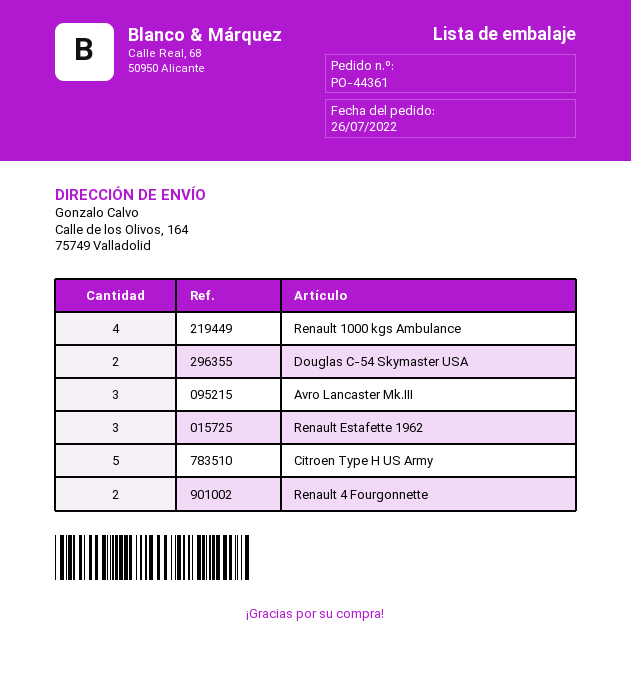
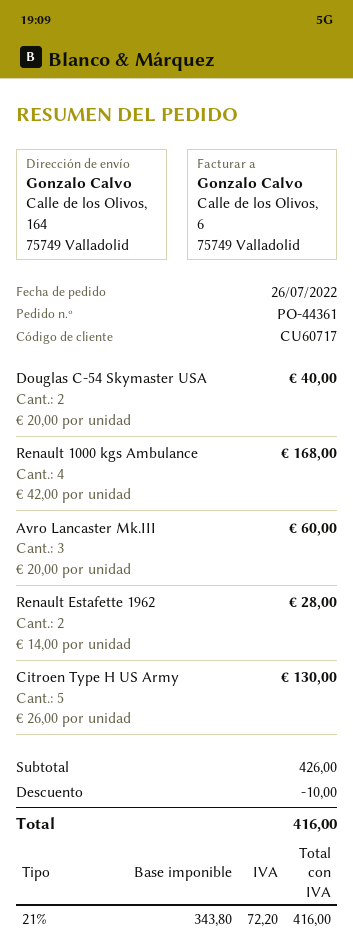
Renault Estafette 1962: 3 -> 2
Renault 4 Fourgonnette: 2 -> none

